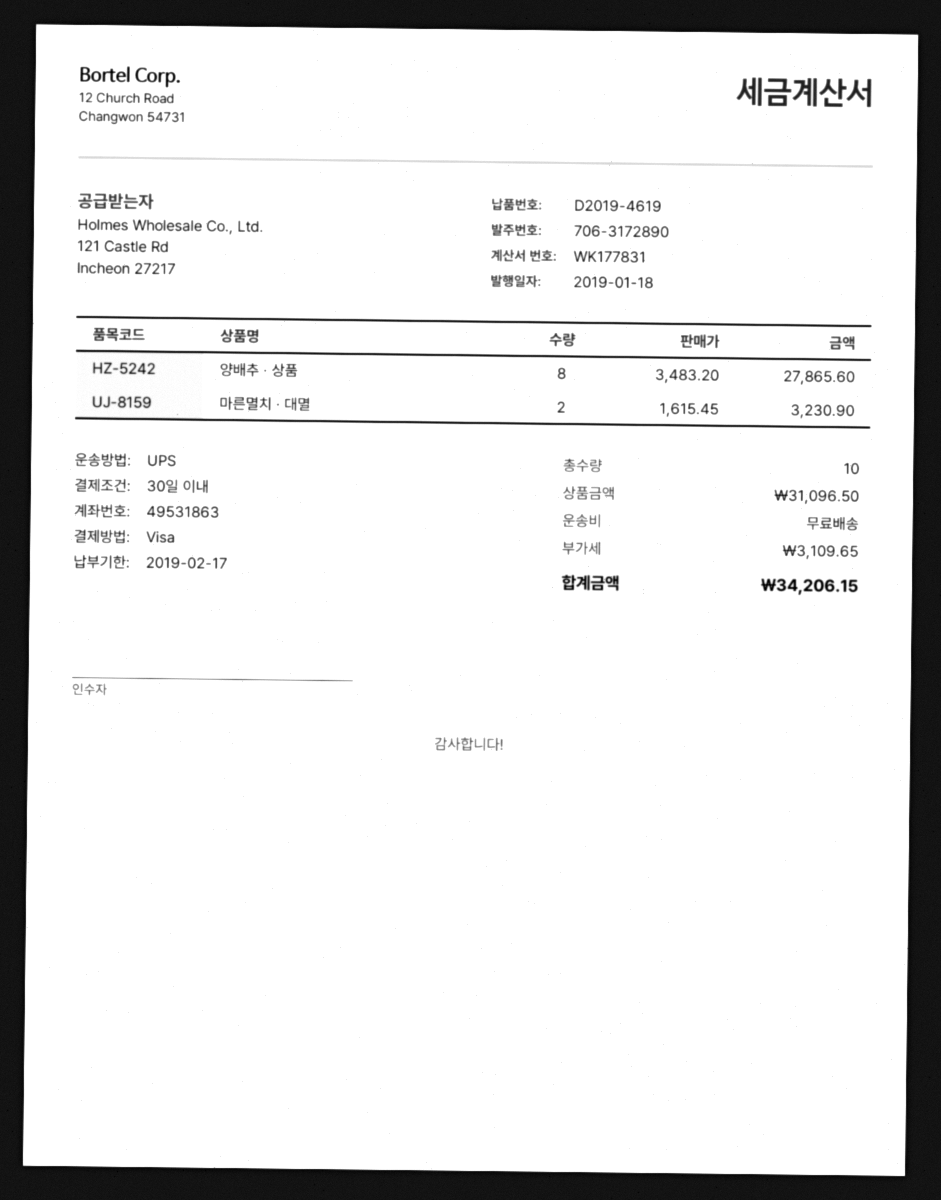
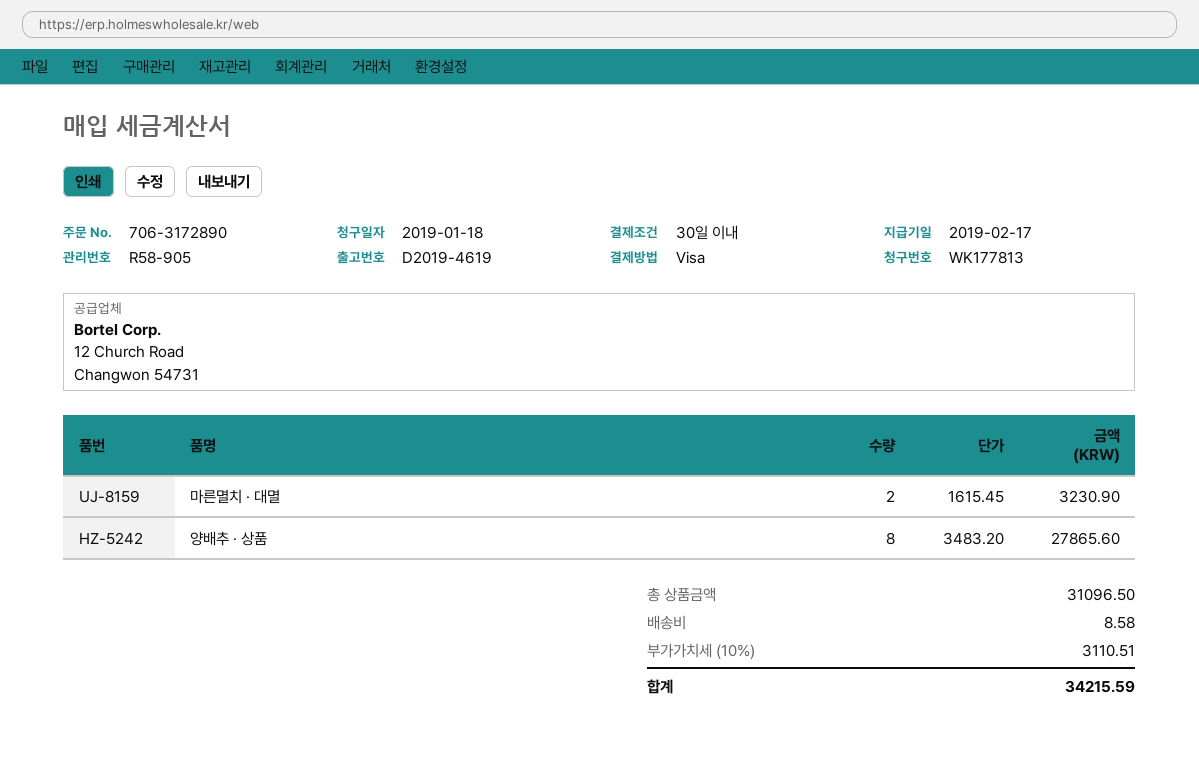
invoice number: WK177831 -> WK177813
shipping: 0.00 -> 8.58
tax: 3109.65 -> 3110.51
total: 34206.15 -> 34215.59

